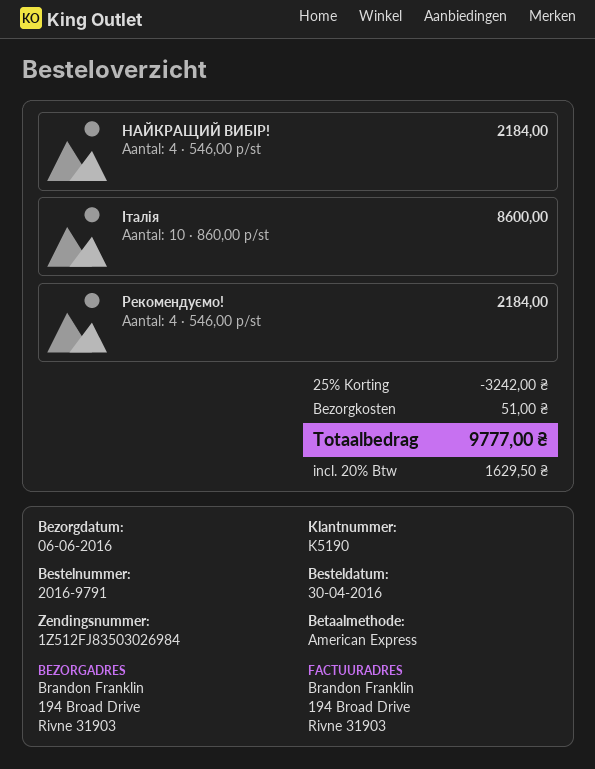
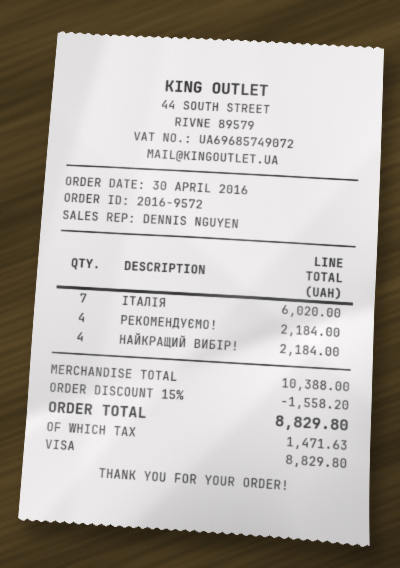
order number: 2016-9791 -> 2016-9572
payment method: American Express -> Visa
Італія: 10 for 8600.00 -> 7 for 6020.00
discount: 25% = 3242.00 -> 15% = 1558.20
shipping: 51.00 -> none
tax: 1629.50 -> 1471.63
total: 9777.00 -> 8829.80

